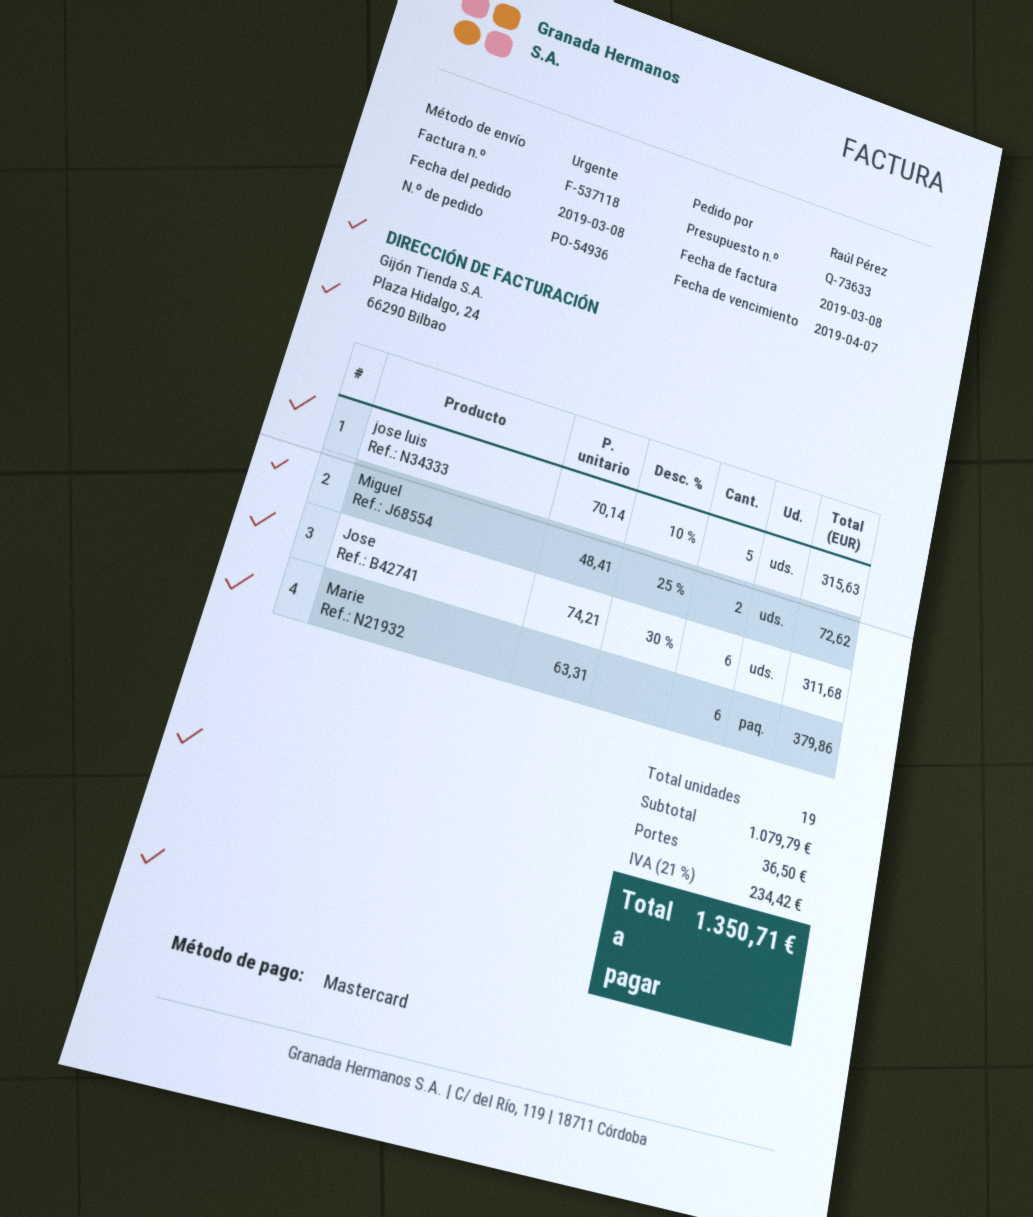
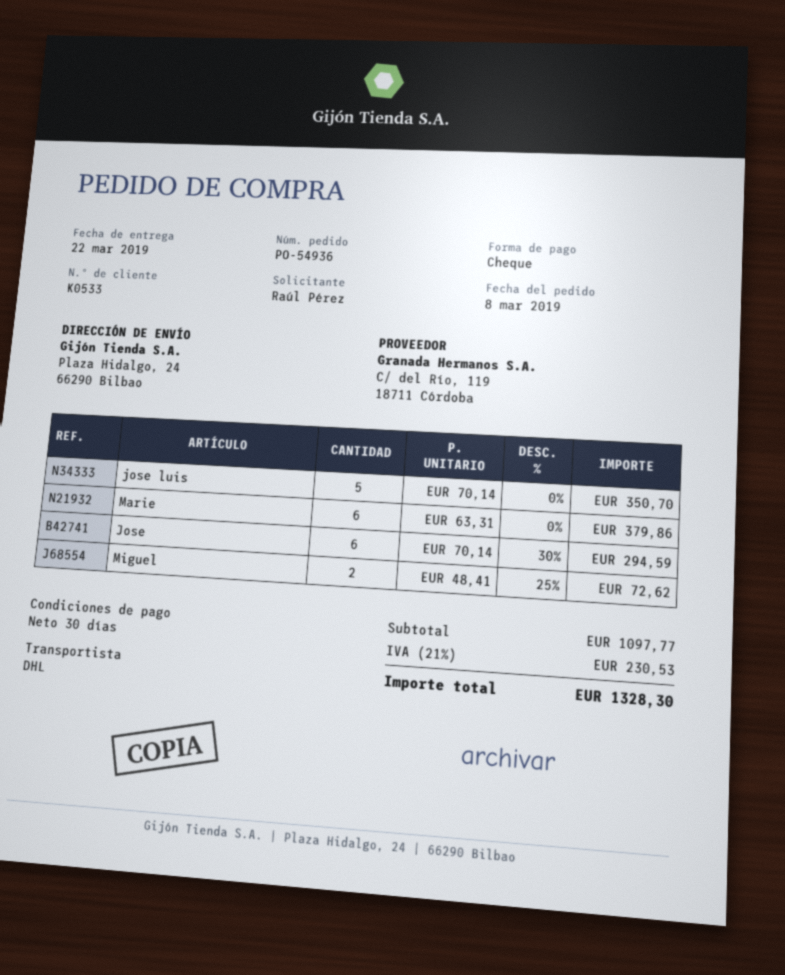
payment method: Mastercard -> cheque
shipping method: express -> DHL
jose luis: 5 x 70.14 - 10% = 315.63 -> 5 x 70.14 = 350.70
Jose: 6 x 74.21 - 30% = 311.68 -> 6 x 70.14 - 30% = 294.59
subtotal: 1079.79 -> 1097.77
shipping: 36.50 -> none
tax: 21% = 234.42 -> 21% = 230.53
total: 1350.71 -> 1328.30

